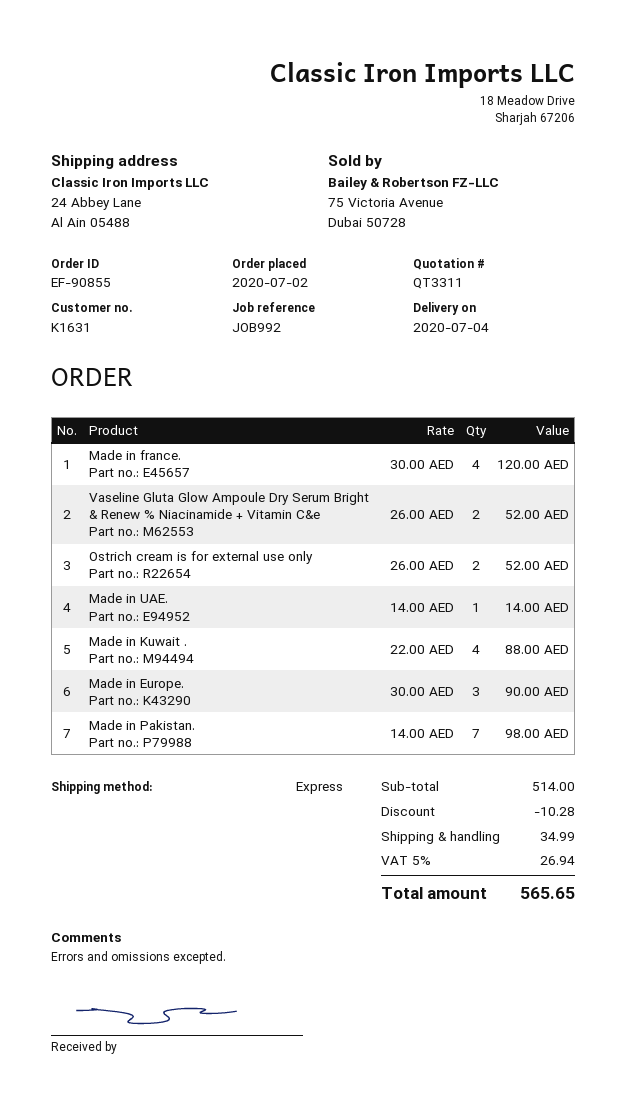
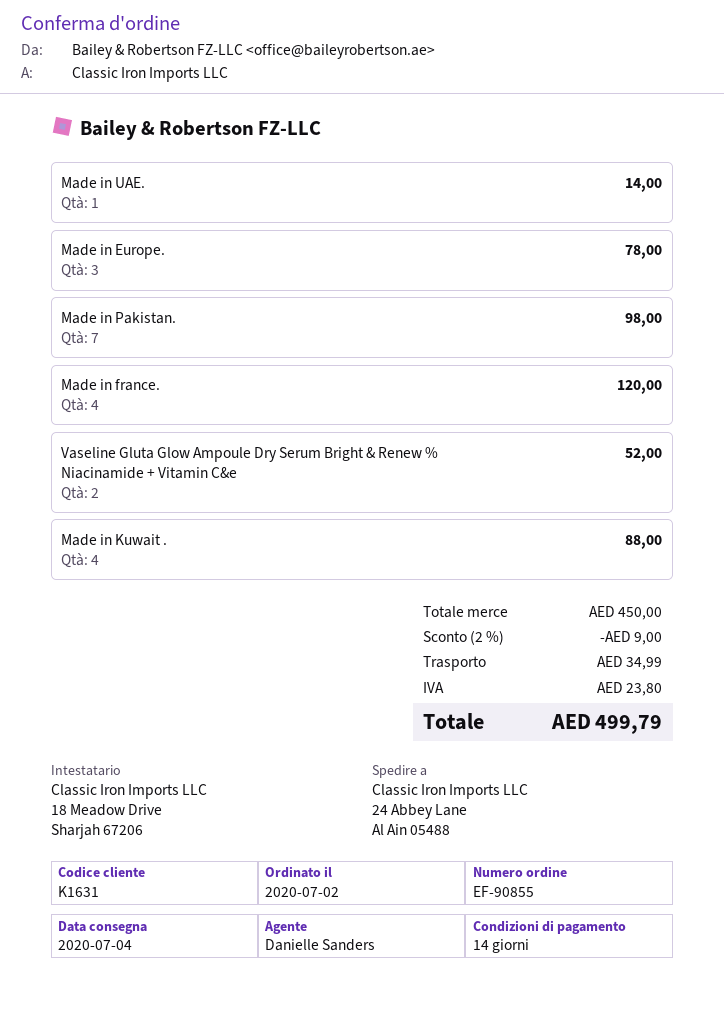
Ostrich cream is for external use only: 2 for 52.00 -> none
Made in Europe.: 3 for 90.00 -> 3 for 78.00
subtotal: 514.00 -> 450.00
discount: 10.28 -> 9.00
tax: 26.94 -> 23.80
total: 565.65 -> 499.79

